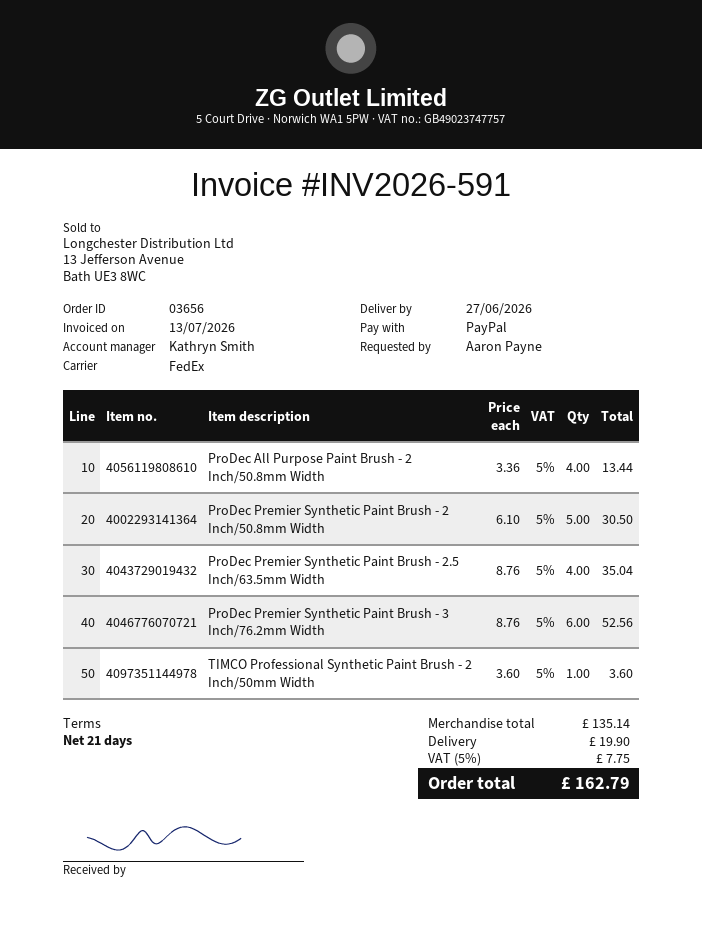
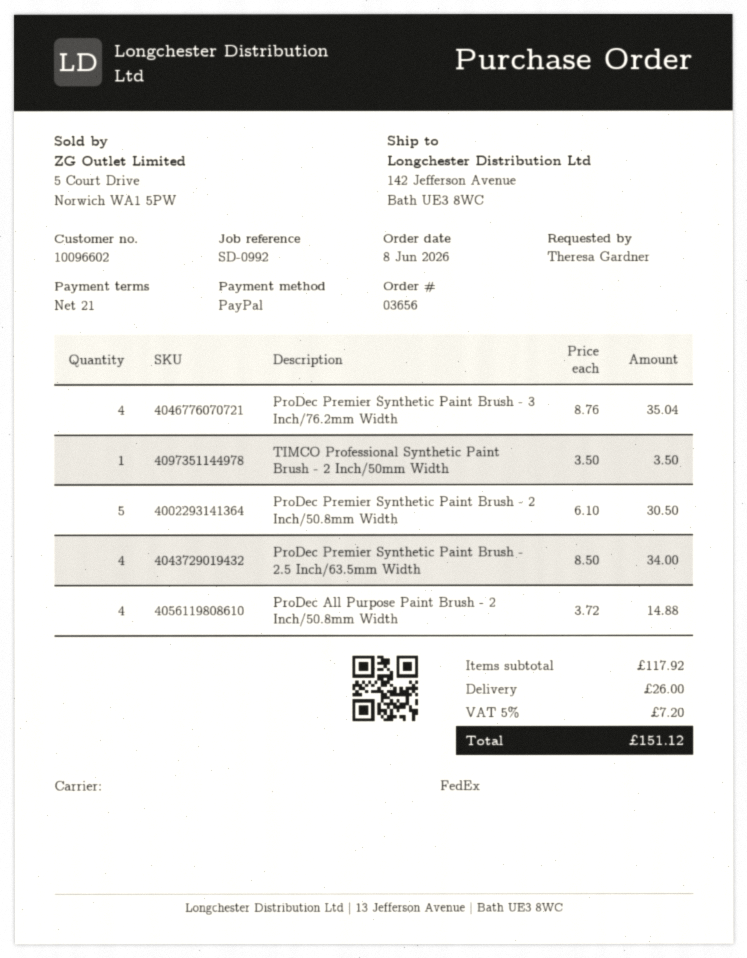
ordered by: Aaron Payne -> Theresa Gardner
ProDec All Purpose Paint Brush - 2 Inch/50.8mm Width: 4 x 3.36 = 13.44 -> 4 x 3.72 = 14.88
ProDec Premier Synthetic Paint Brush - 2.5 Inch/63.5mm Width: 4 x 8.76 = 35.04 -> 4 x 8.50 = 34.00
ProDec Premier Synthetic Paint Brush - 3 Inch/76.2mm Width: 6 x 8.76 = 52.56 -> 4 x 8.76 = 35.04
TIMCO Professional Synthetic Paint Brush - 2 Inch/50mm Width: 1 x 3.60 = 3.60 -> 1 x 3.50 = 3.50
subtotal: 135.14 -> 117.92
shipping: 19.90 -> 26.00
tax: 5% = 7.75 -> 5% = 7.20
total: 162.79 -> 151.12

